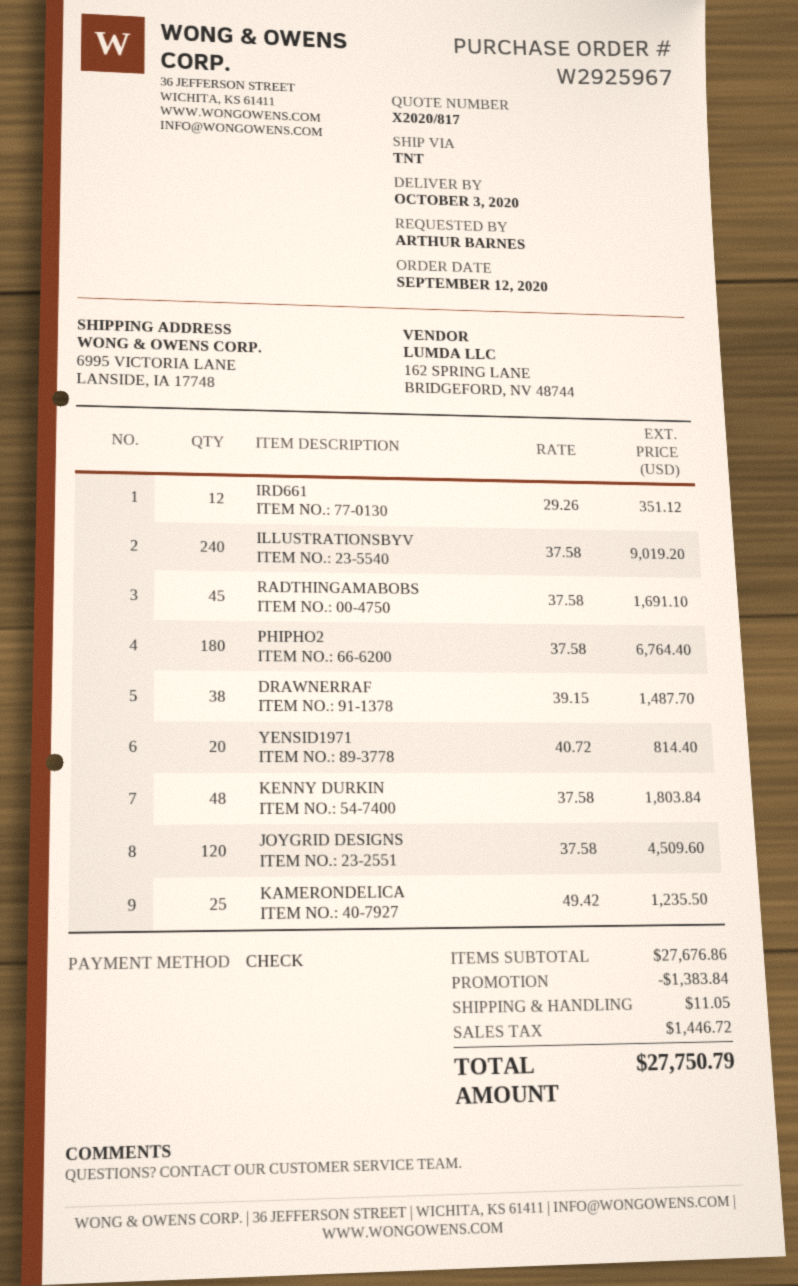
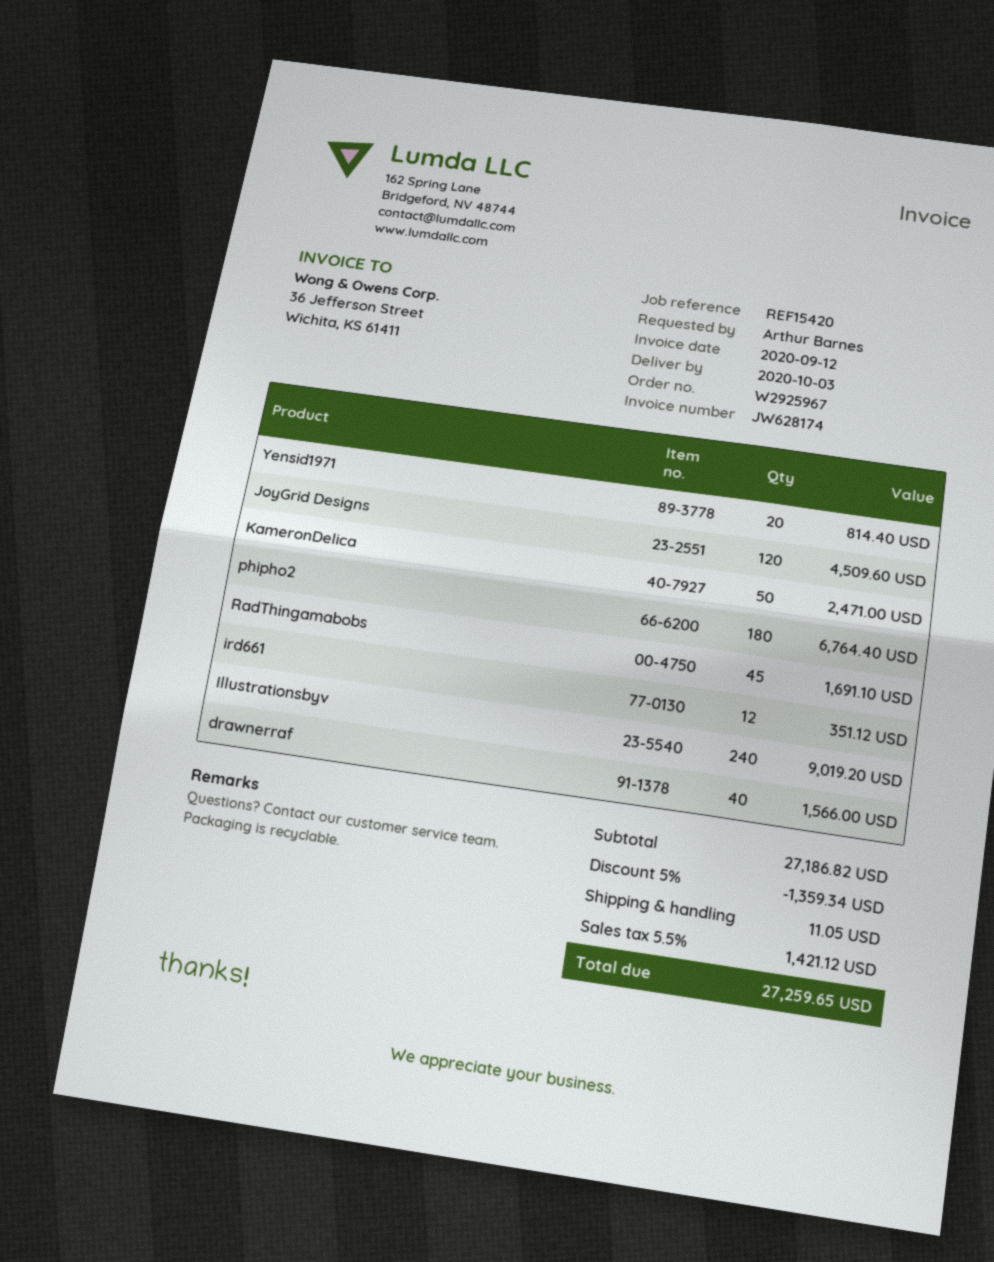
DRAWNERRAF: 38 for 1487.70 -> 40 for 1566.00
KENNY DURKIN: 48 for 1803.84 -> none
KAMERONDELICA: 25 for 1235.50 -> 50 for 2471.00
subtotal: 27676.86 -> 27186.82
discount: 1383.84 -> 1359.34
tax: 1446.72 -> 1421.12
total: 27750.79 -> 27259.65

